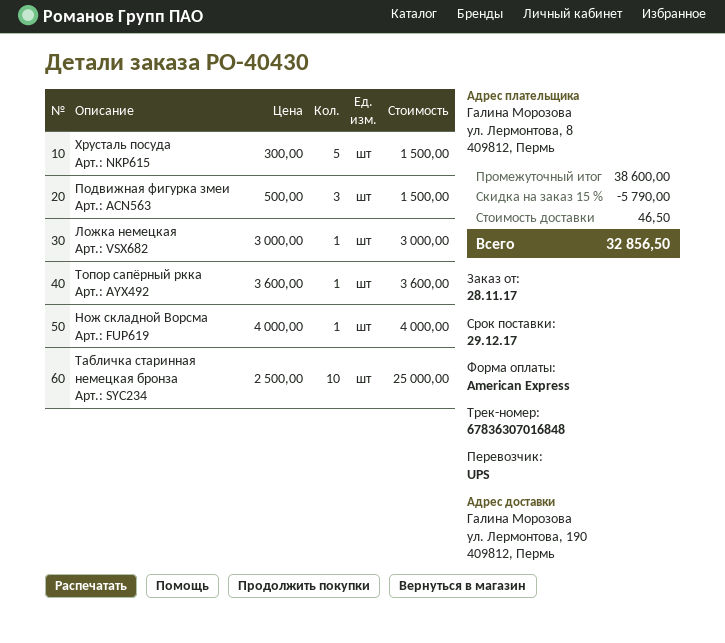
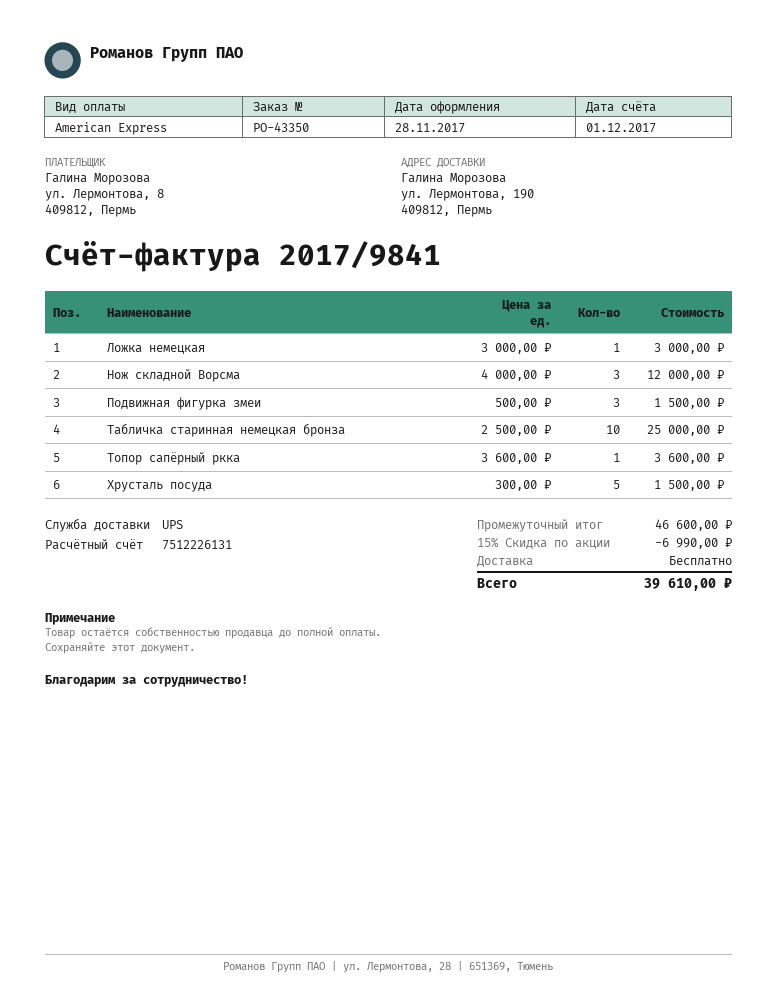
order number: PO-40430 -> PO-43350
Нож складной Ворсма: 1 x 4000.00 = 4000.00 -> 3 x 4000.00 = 12000.00
subtotal: 38600.00 -> 46600.00
discount: 15% = 5790.00 -> 15% = 6990.00
shipping: 46.50 -> 0.00
total: 32856.50 -> 39610.00

